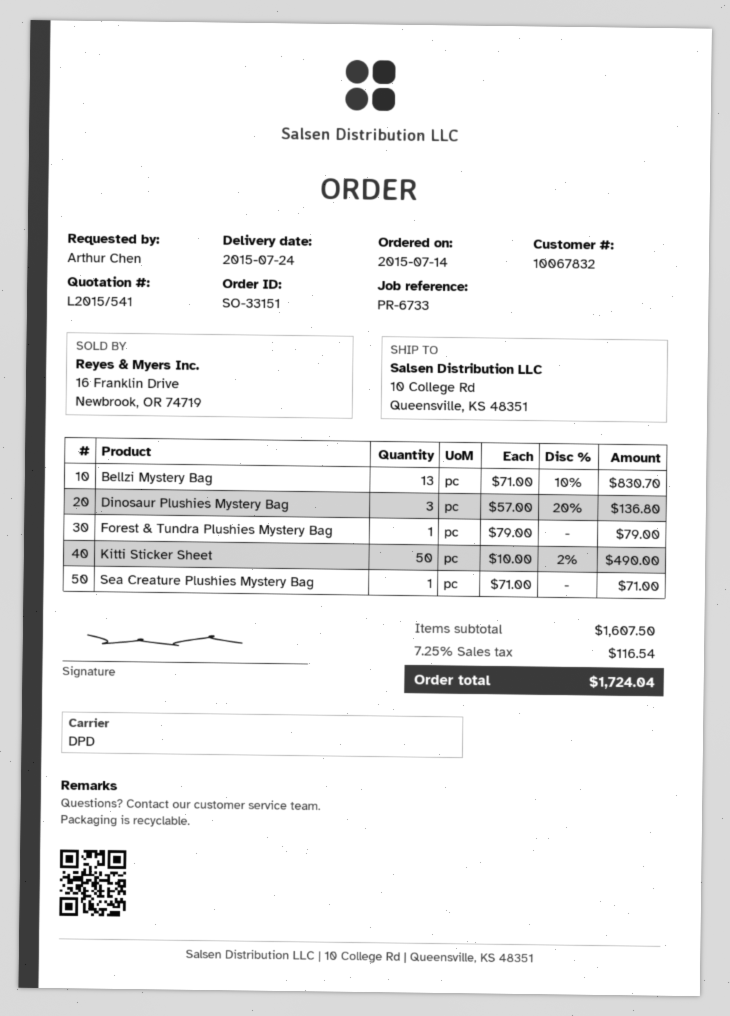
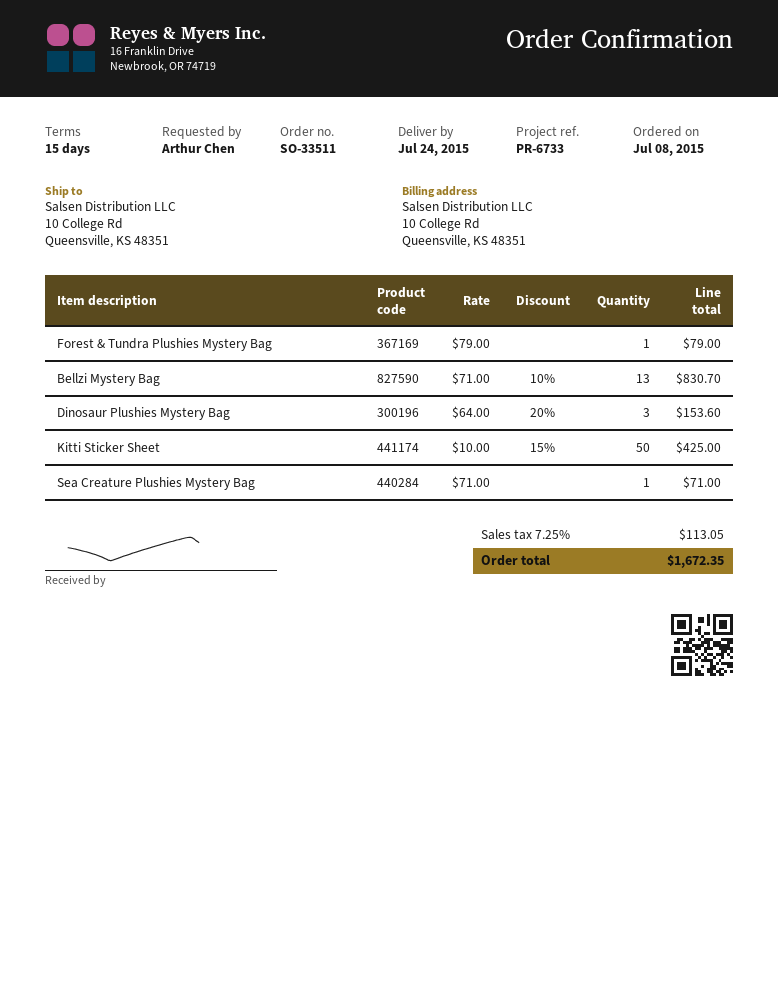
order number: SO-33151 -> SO-33511
order date: 2015-07-14 -> 2015-07-08
Dinosaur Plushies Mystery Bag: 3 x 57.00 - 20% = 136.80 -> 3 x 64.00 - 20% = 153.60
Kitti Sticker Sheet: 50 x 10.00 - 2% = 490.00 -> 50 x 10.00 - 15% = 425.00
tax: 7.25% = 116.54 -> 7.25% = 113.05
total: 1724.04 -> 1672.35

